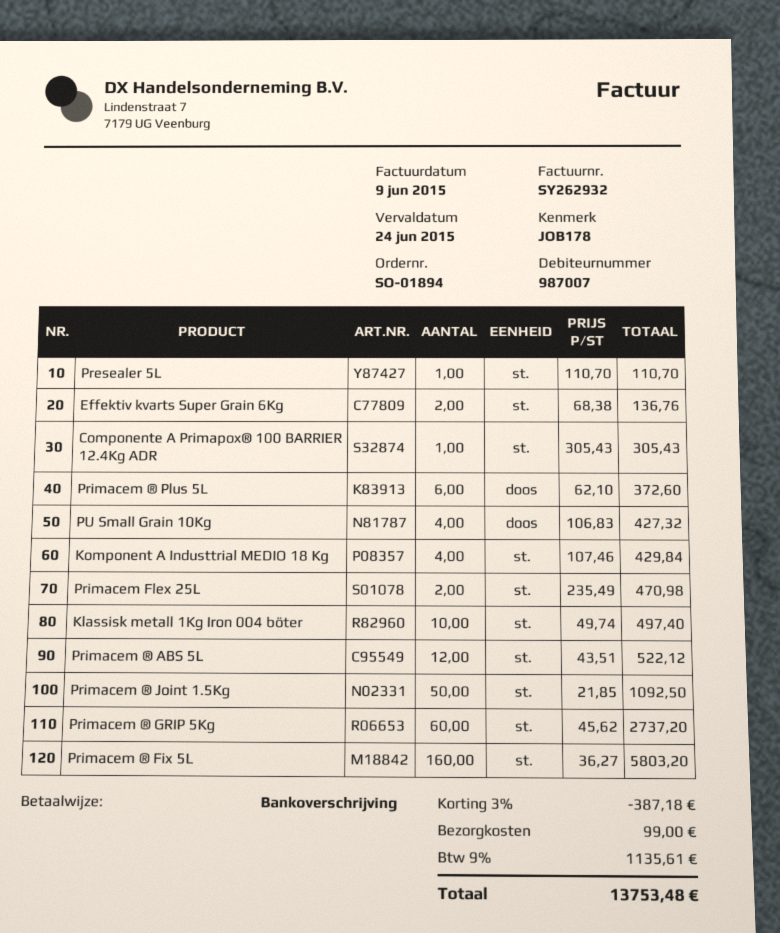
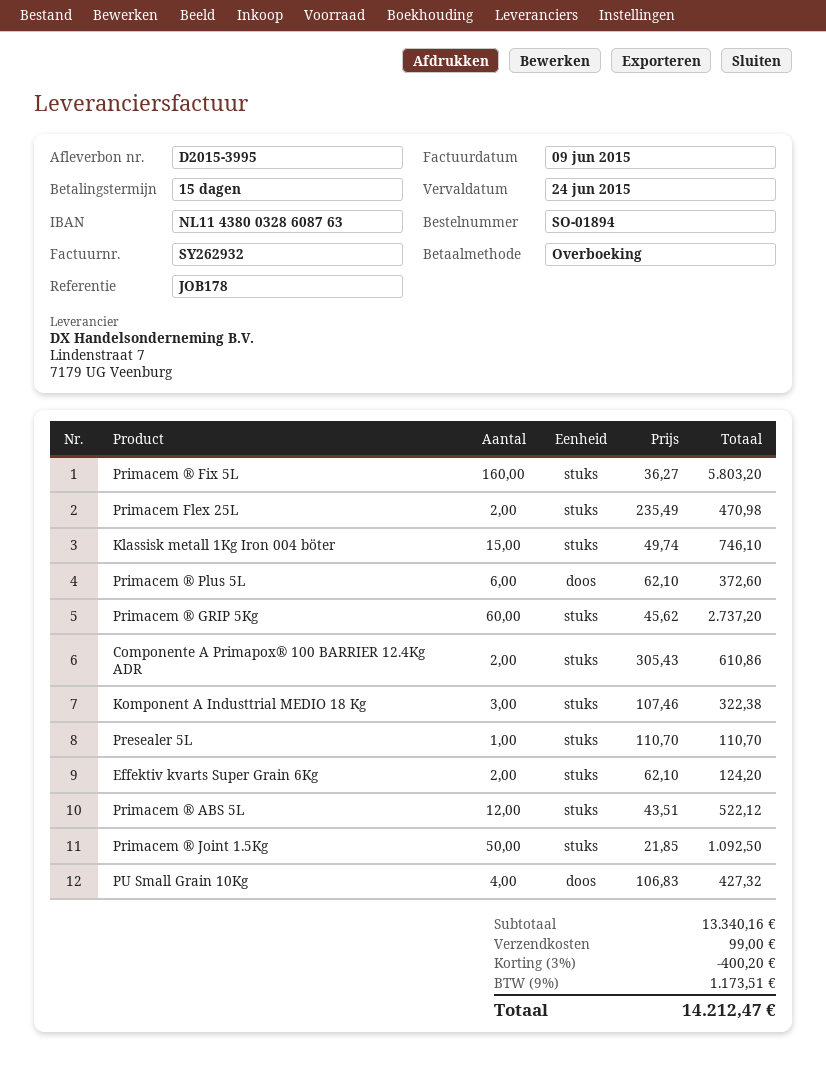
Effektiv kvarts Super Grain 6Kg: 2 x 68.38 = 136.76 -> 2 x 62.10 = 124.20
Componente A Primapox® 100 BARRIER 12.4Kg ADR: 1 x 305.43 = 305.43 -> 2 x 305.43 = 610.86
Komponent A Industtrial MEDIO 18 Kg: 4 x 107.46 = 429.84 -> 3 x 107.46 = 322.38
Klassisk metall 1Kg Iron 004 böter: 10 x 49.74 = 497.40 -> 15 x 49.74 = 746.10
discount: 3% = 387.18 -> 3% = 400.20
tax: 9% = 1135.61 -> 9% = 1173.51
total: 13753.48 -> 14212.47

